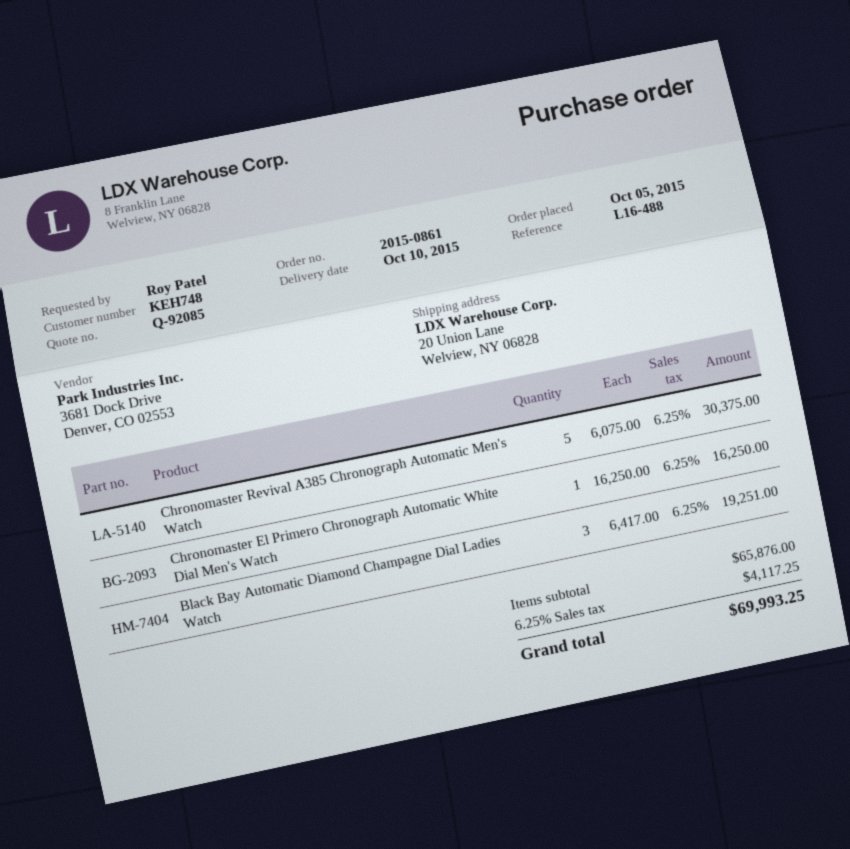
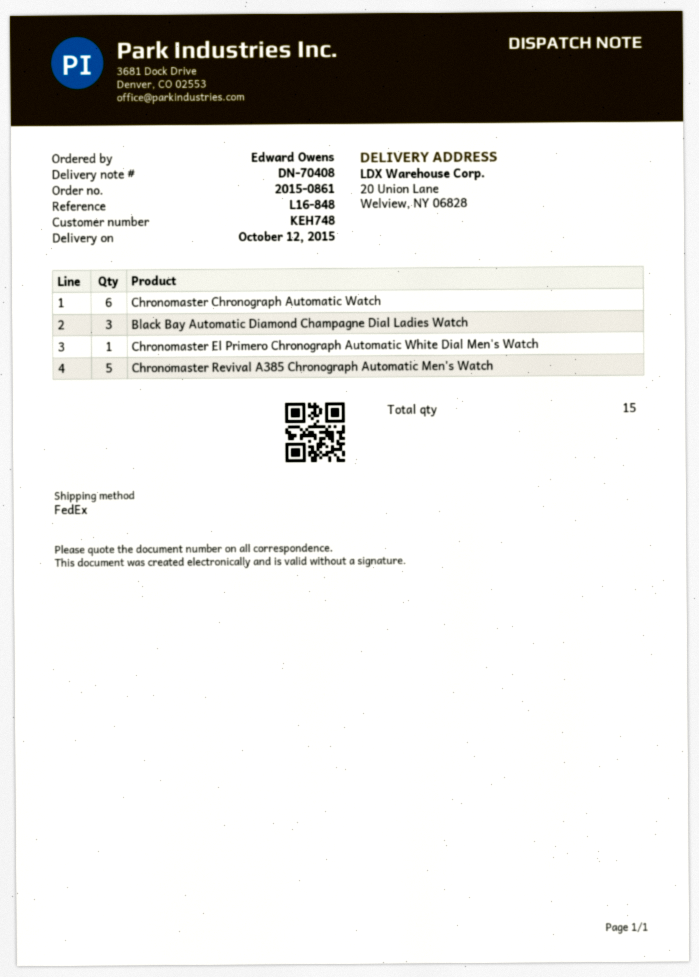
delivery date: 2015-10-10 -> 2015-10-12
reference: L16-488 -> L16-848
ordered by: Roy Patel -> Edward Owens
Chronomaster Chronograph Automatic Watch: none -> 6

